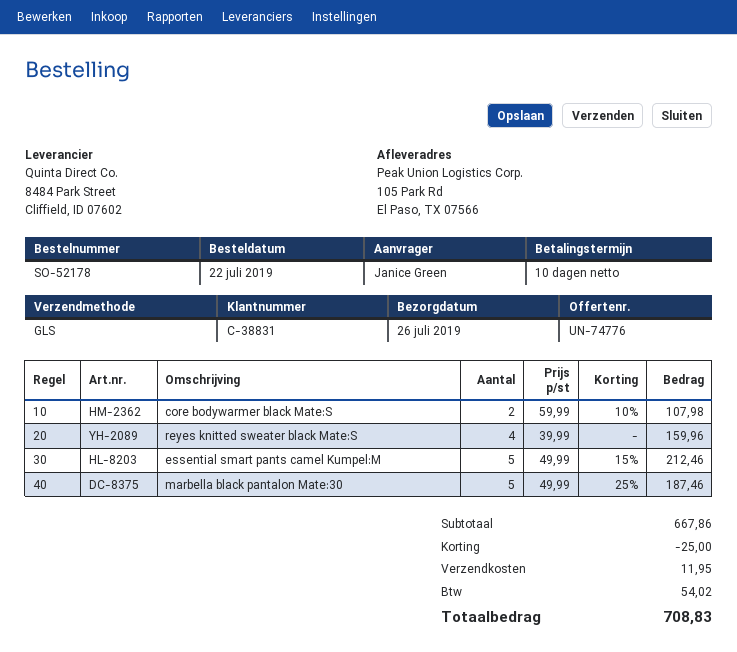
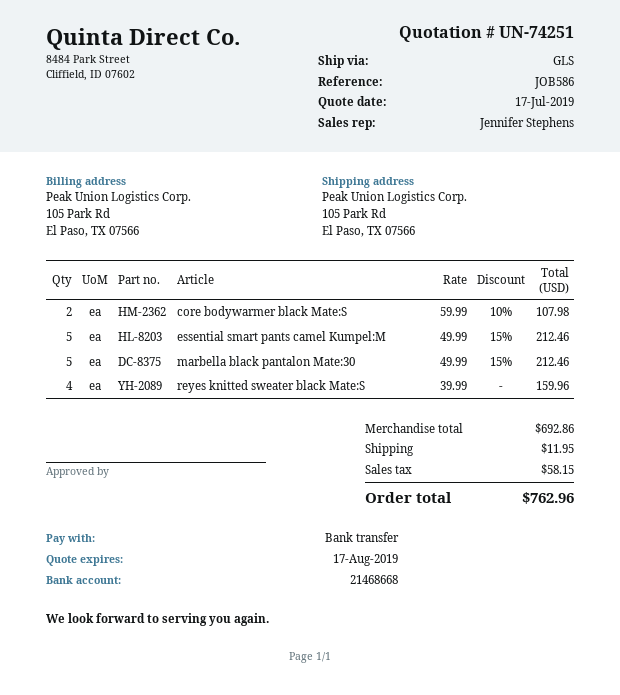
quote number: UN-74776 -> UN-74251
marbella black pantalon Mate:30: 5 x 49.99 - 25% = 187.46 -> 5 x 49.99 - 15% = 212.46
subtotal: 667.86 -> 692.86
discount: 25.00 -> none
tax: 54.02 -> 58.15
total: 708.83 -> 762.96

